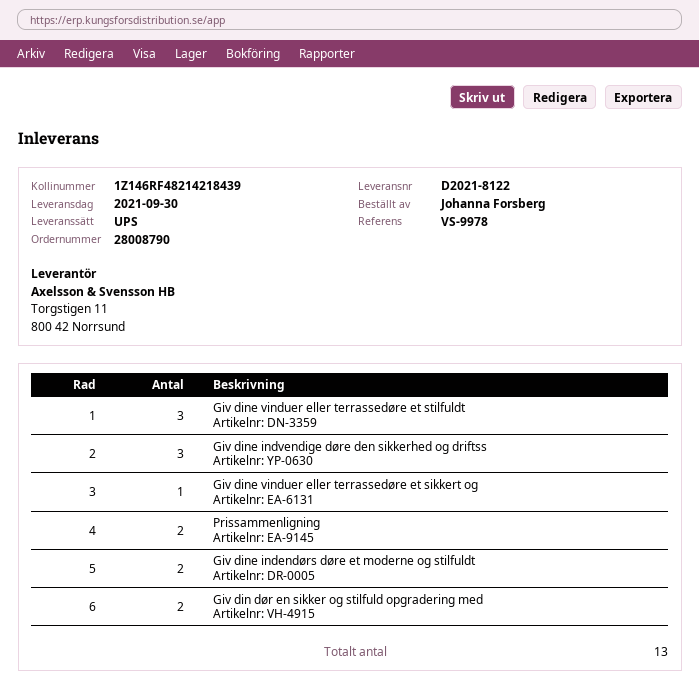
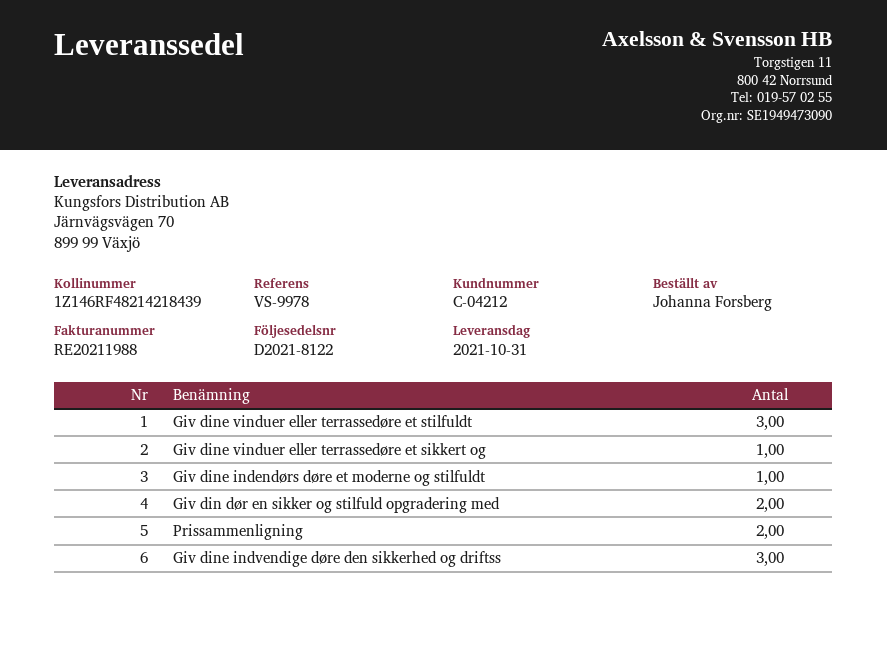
delivery date: 2021-09-30 -> 2021-10-31
Giv dine indendørs døre et moderne og stilfuldt: 2 -> 1

